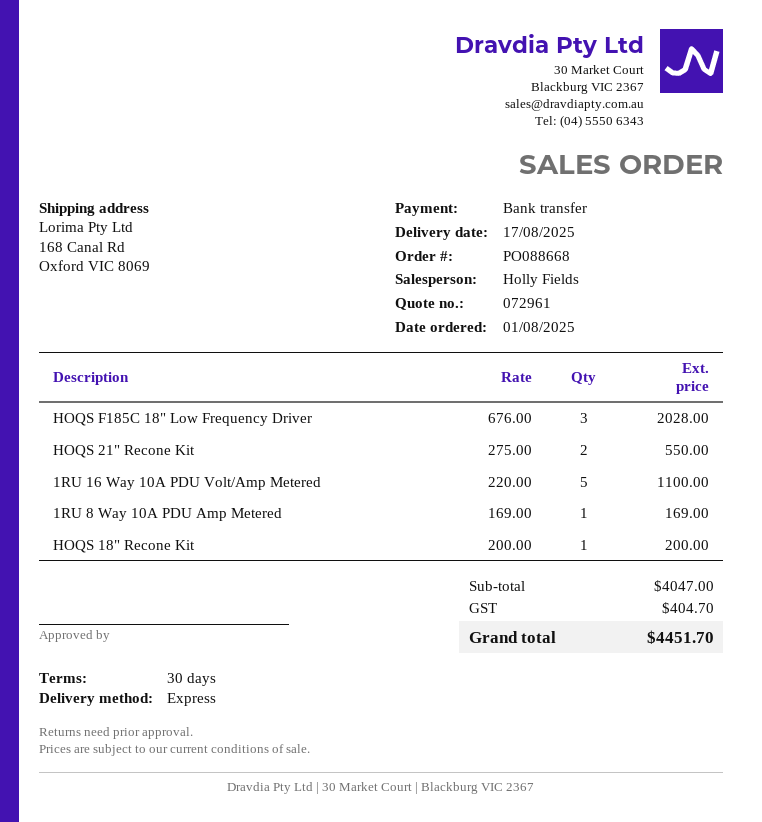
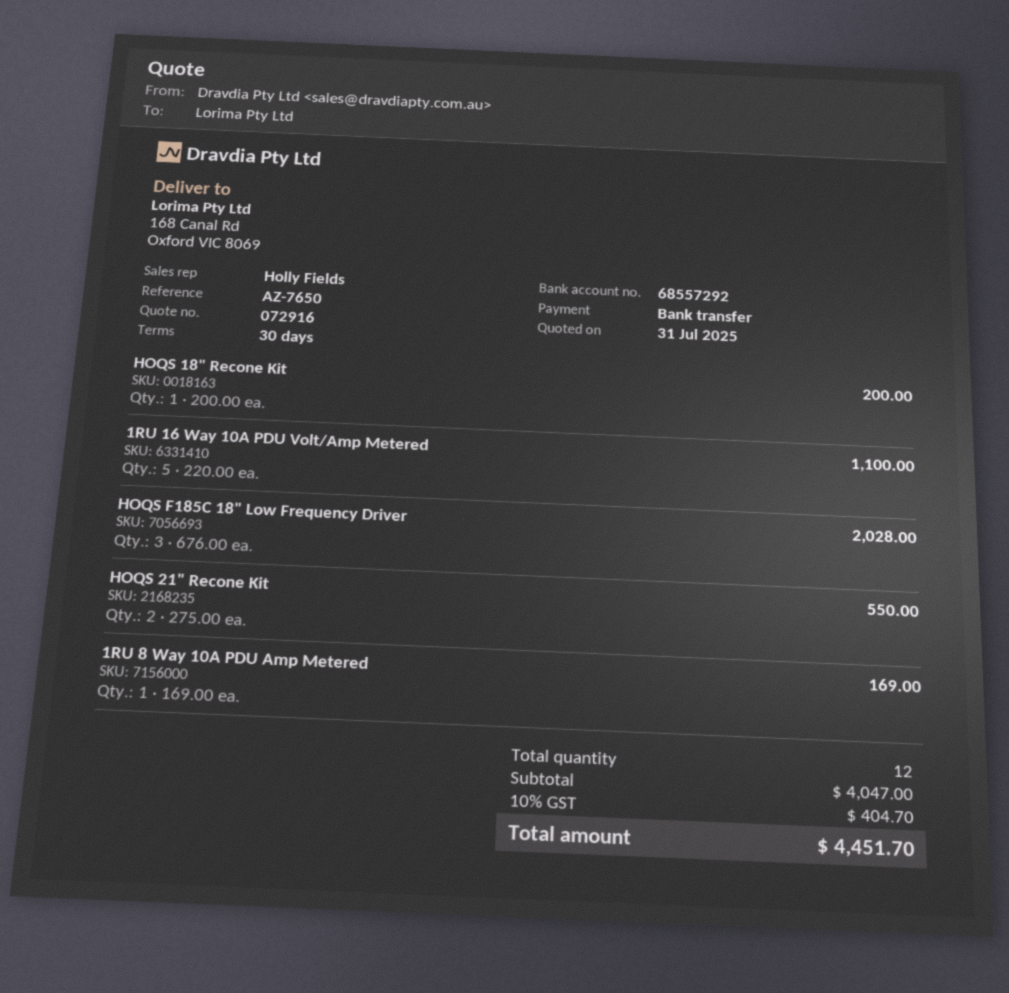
quote number: 072961 -> 072916

